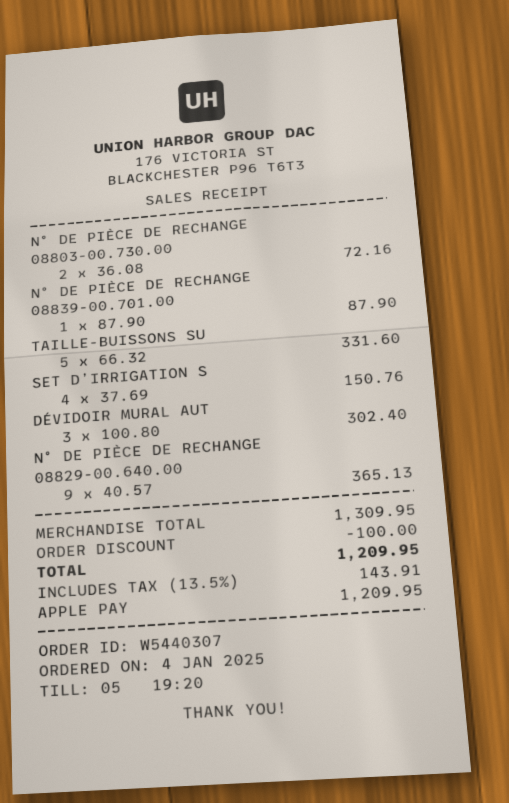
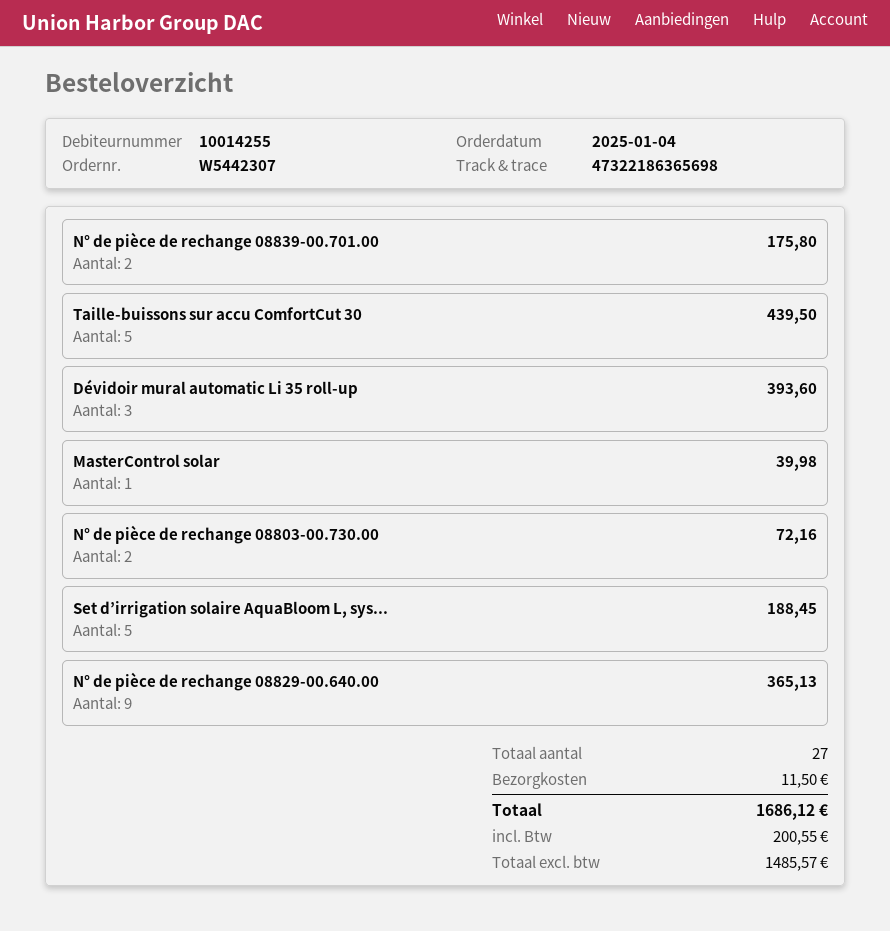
order number: W5440307 -> W5442307
N° DE PIÈCE DE RECHANGE 08839-00.701.00: 1 for 87.90 -> 2 for 175.80
TAILLE-BUISSONS SU: 5 for 331.60 -> 5 for 439.50
SET D’IRRIGATION S: 4 for 150.76 -> 5 for 188.45
DÉVIDOIR MURAL AUT: 3 for 302.40 -> 3 for 393.60
MasterControl solar: none -> 1 for 39.98
discount: 100.00 -> none
shipping: none -> 11.50
tax: 143.91 -> 200.55
total: 1209.95 -> 1686.12

